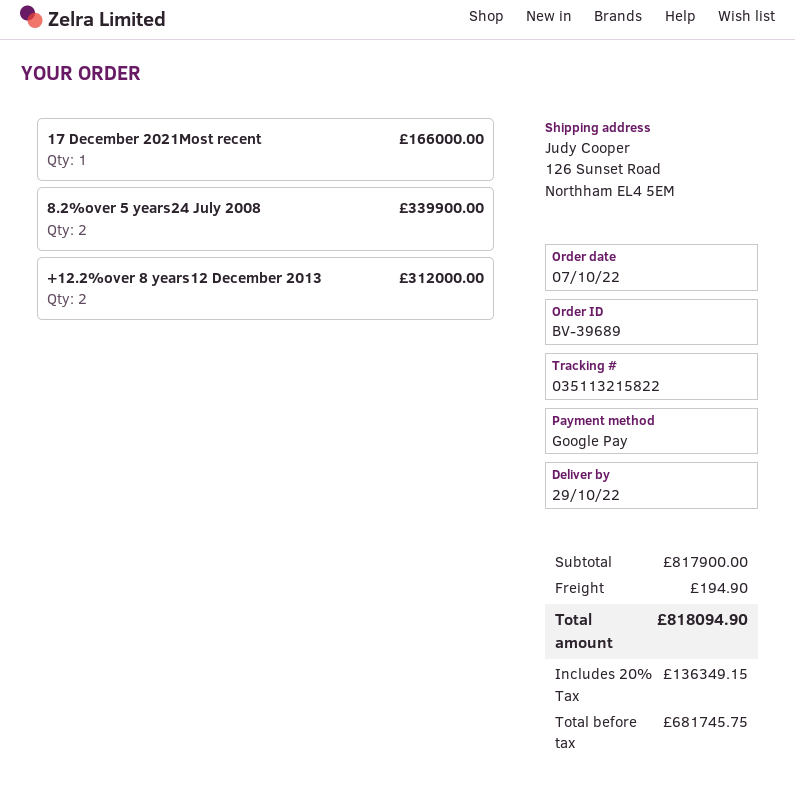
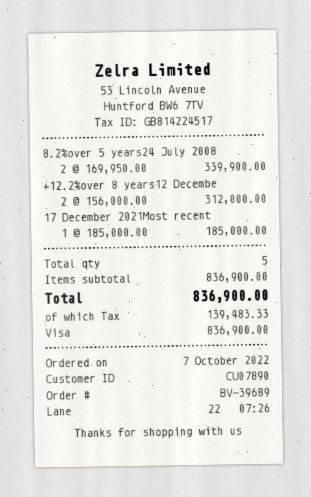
payment method: Google Pay -> Visa
17 December 2021Most recent: 1 for 166000.00 -> 1 for 185000.00
subtotal: 817900.00 -> 836900.00
shipping: 194.90 -> none
tax: 136349.15 -> 139483.33
total: 818094.90 -> 836900.00

